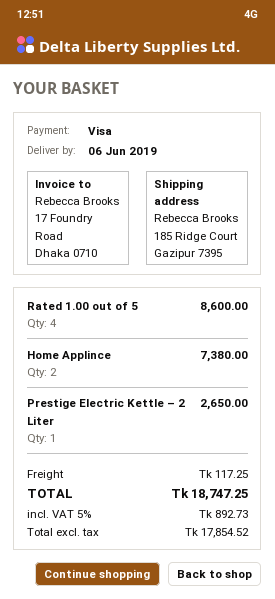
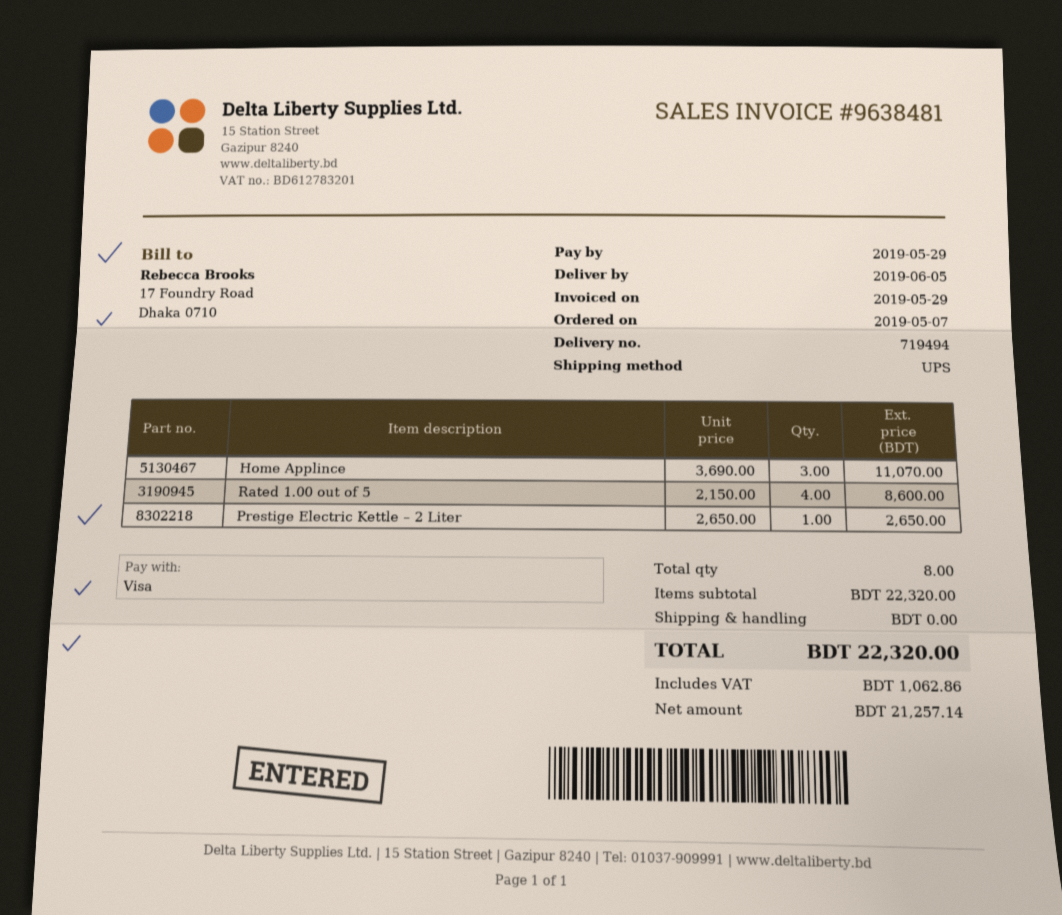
delivery date: 2019-06-06 -> 2019-06-05
Home Applince: 2 for 7380.00 -> 3 for 11070.00
shipping: 117.25 -> 0.00
net: 17854.52 -> 21257.14
tax: 892.73 -> 1062.86
total: 18747.25 -> 22320.00

